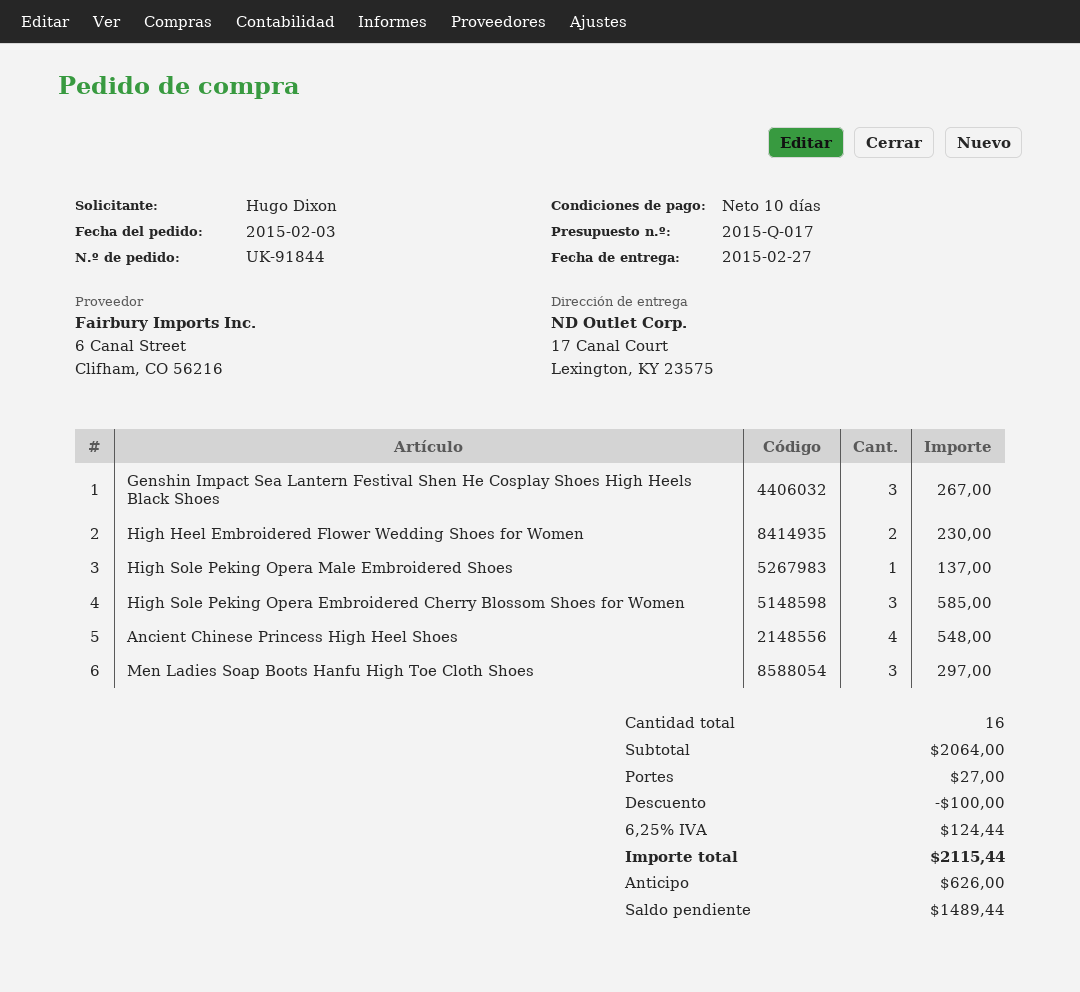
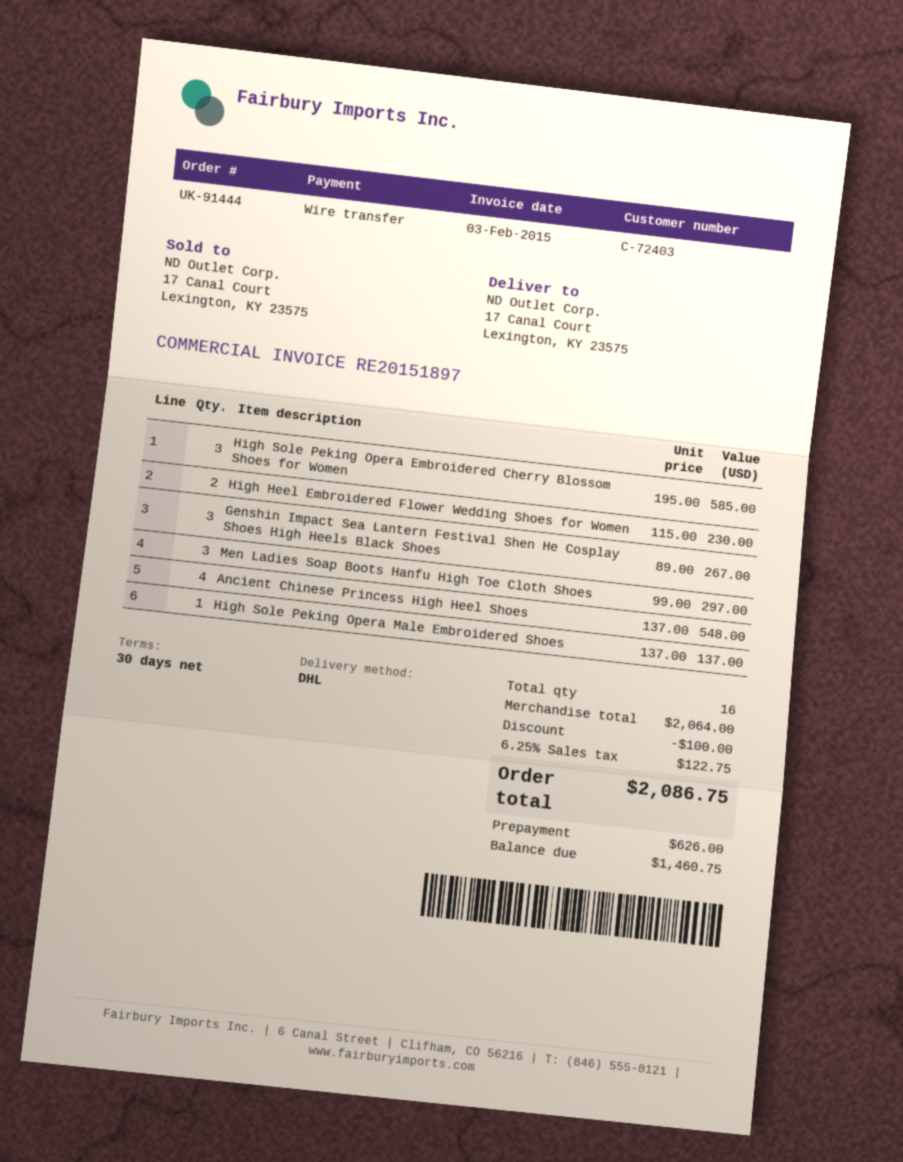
order number: UK-91844 -> UK-91444
payment terms: 10 days -> 30 days
shipping: 27.00 -> none
tax: 6.25% = 124.44 -> 6.25% = 122.75
total: 2115.44 -> 2086.75
balance: 1489.44 -> 1460.75

